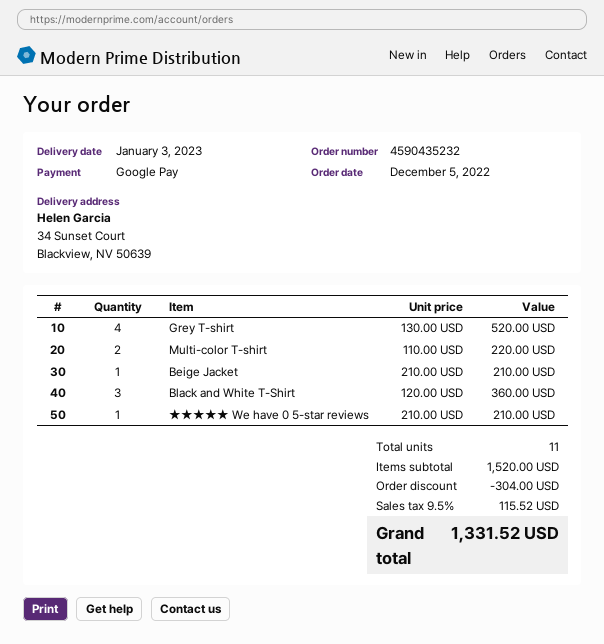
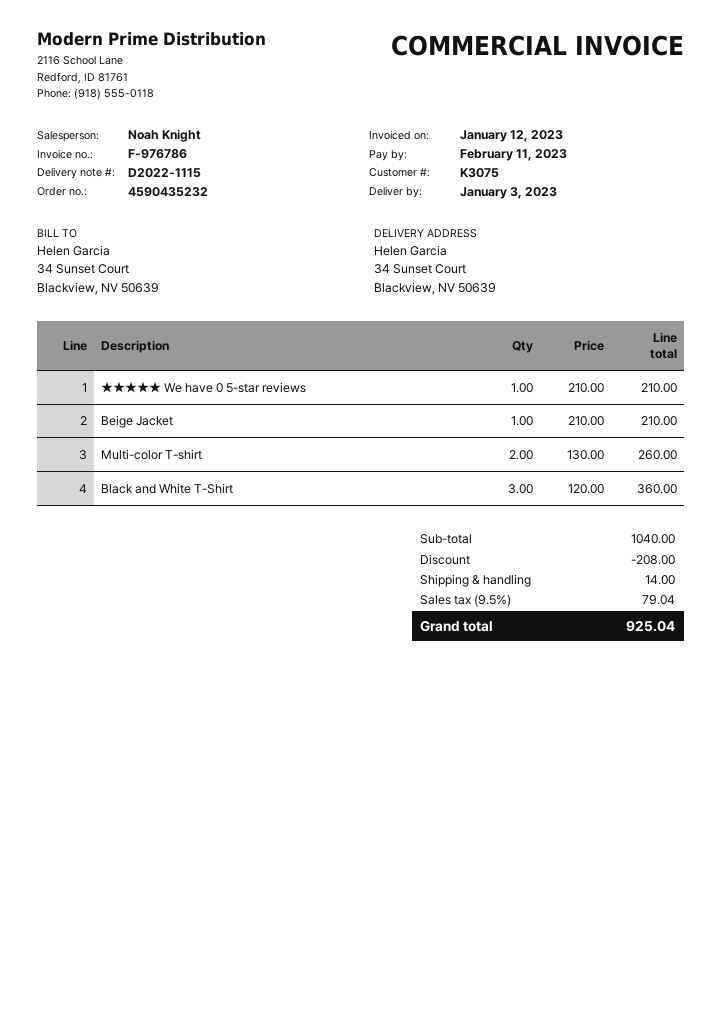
Grey T-shirt: 4 x 130.00 = 520.00 -> none
Multi-color T-shirt: 2 x 110.00 = 220.00 -> 2 x 130.00 = 260.00
subtotal: 1520.00 -> 1040.00
discount: 304.00 -> 208.00
shipping: none -> 14.00
tax: 9.5% = 115.52 -> 9.5% = 79.04
total: 1331.52 -> 925.04

